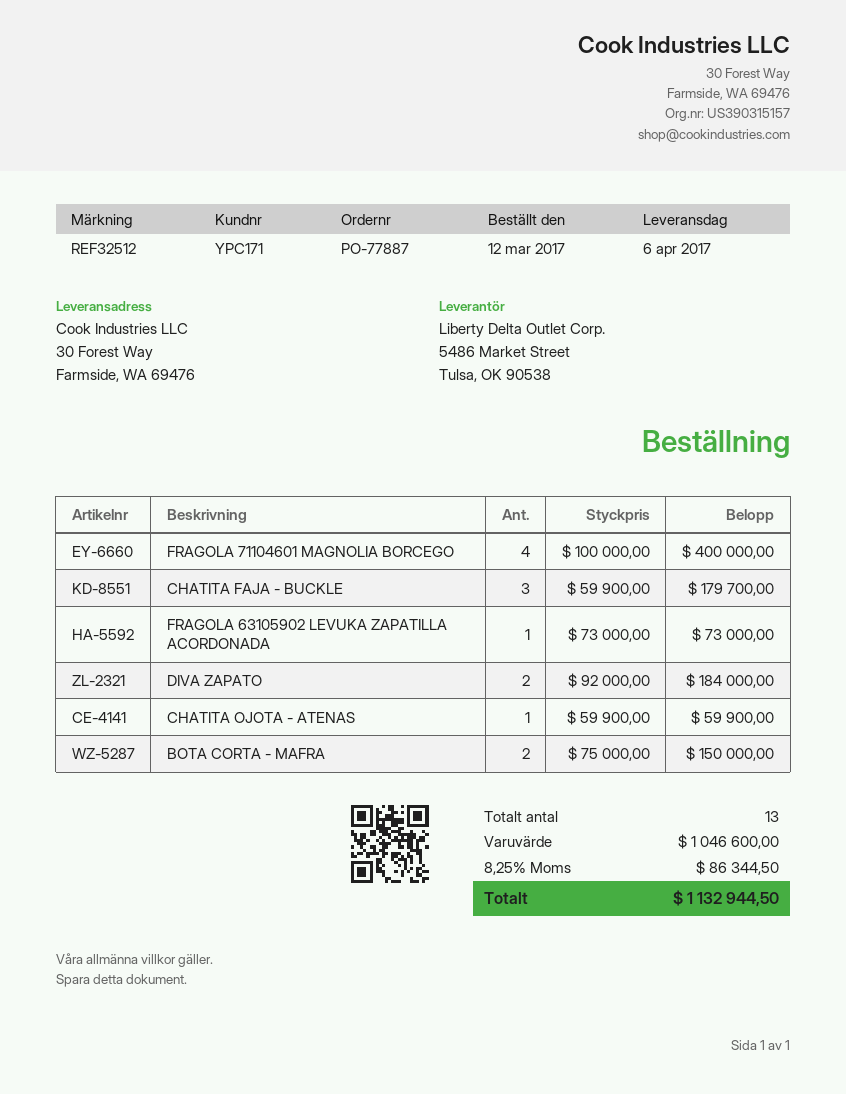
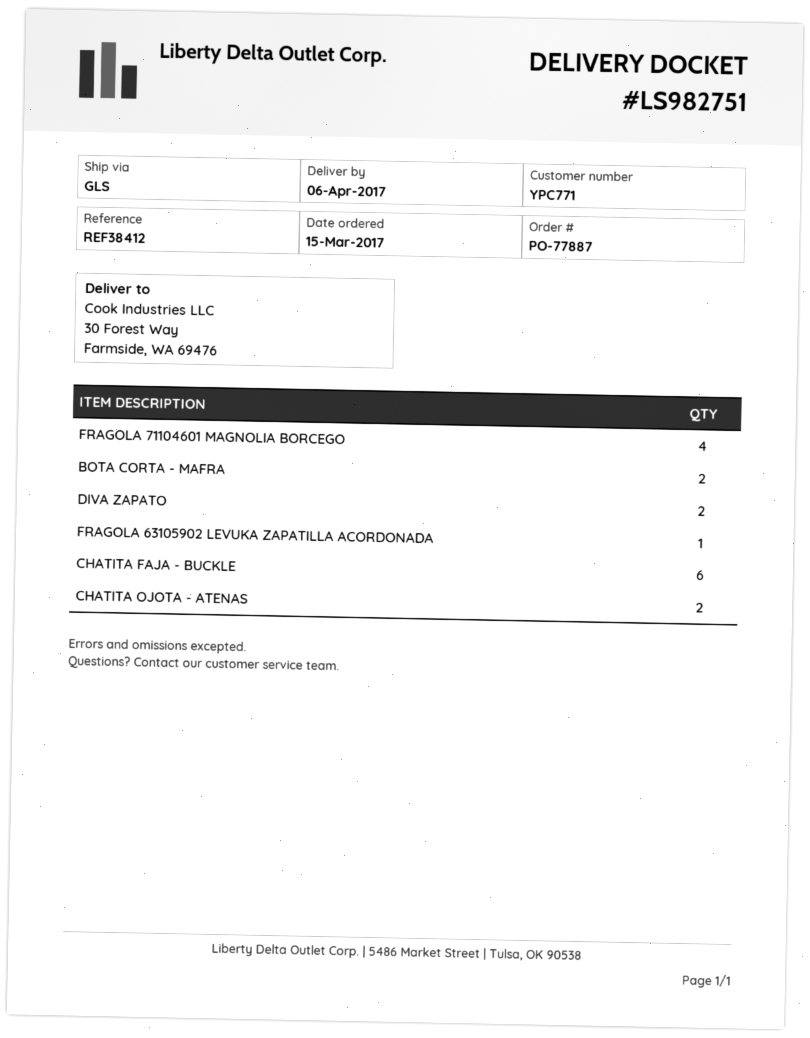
order date: 2017-03-12 -> 2017-03-15
customer number: YPC171 -> YPC771
reference: REF32512 -> REF38412
CHATITA FAJA - BUCKLE: 3 -> 6
CHATITA OJOTA - ATENAS: 1 -> 2

